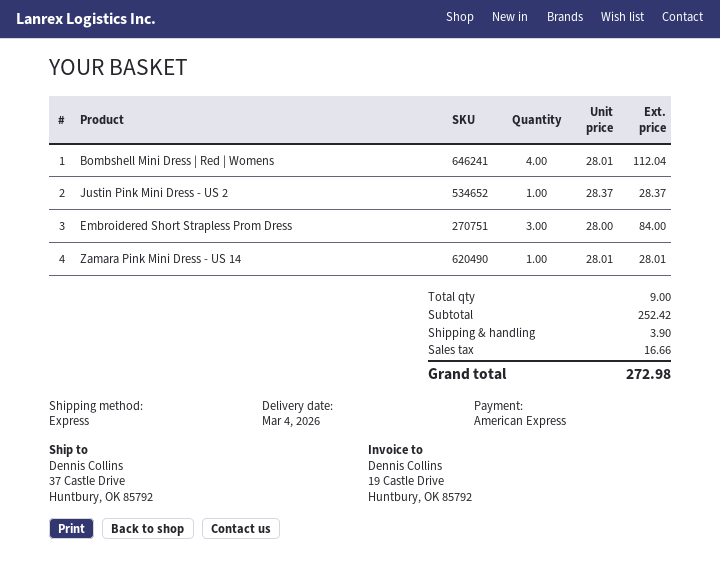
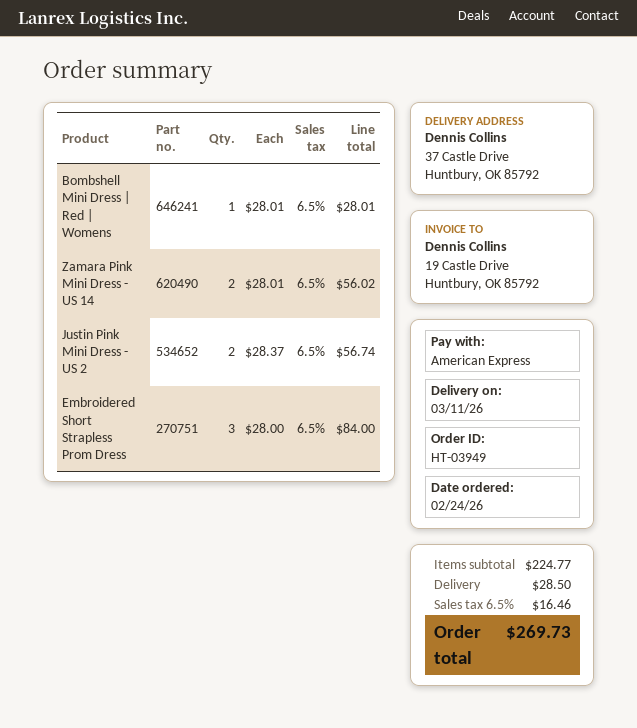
delivery date: 2026-03-04 -> 2026-03-11
Bombshell Mini Dress | Red | Womens: 4 x 28.01 = 112.04 -> 1 x 28.01 = 28.01
Justin Pink Mini Dress - US 2: 1 x 28.37 = 28.37 -> 2 x 28.37 = 56.74
Zamara Pink Mini Dress - US 14: 1 x 28.01 = 28.01 -> 2 x 28.01 = 56.02
subtotal: 252.42 -> 224.77
shipping: 3.90 -> 28.50
tax: 16.66 -> 16.46
total: 272.98 -> 269.73

